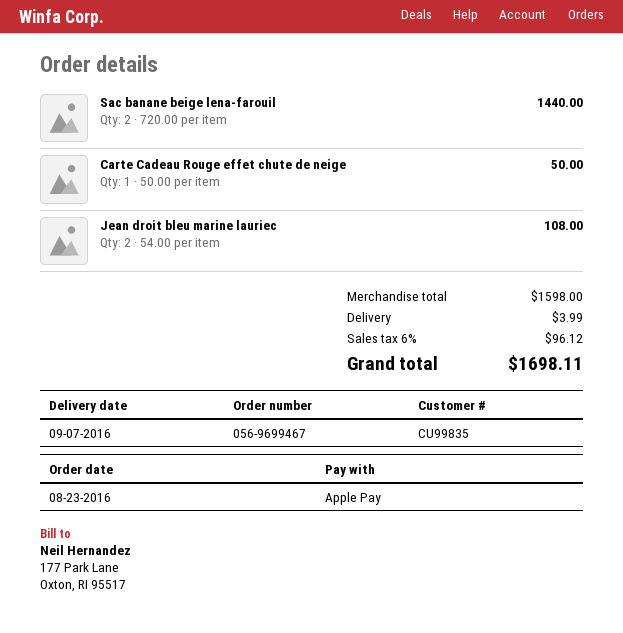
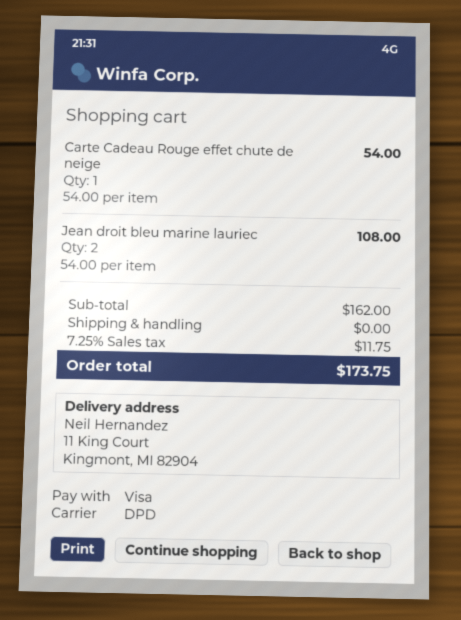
payment method: Apple Pay -> Visa
Sac banane beige lena-farouil: 2 x 720.00 = 1440.00 -> none
Carte Cadeau Rouge effet chute de neige: 1 x 50.00 = 50.00 -> 1 x 54.00 = 54.00
subtotal: 1598.00 -> 162.00
shipping: 3.99 -> 0.00
tax: 6% = 96.12 -> 7.25% = 11.75
total: 1698.11 -> 173.75

